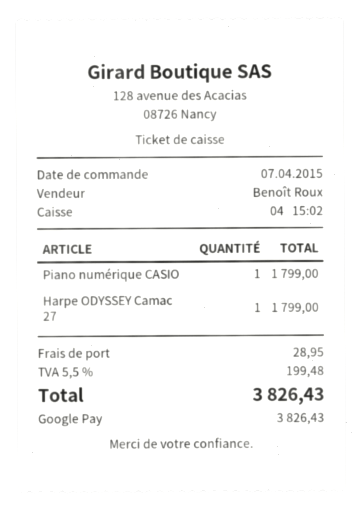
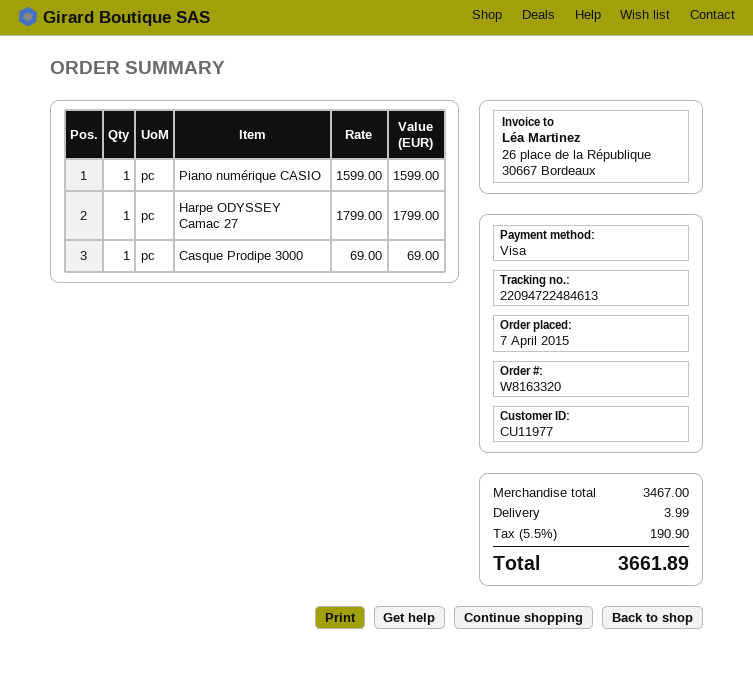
payment method: Google Pay -> Visa
Piano numérique CASIO: 1 for 1799.00 -> 1 for 1599.00
Casque Prodipe 3000: none -> 1 for 69.00
shipping: 28.95 -> 3.99
tax: 5.5% = 199.48 -> 5.5% = 190.90
total: 3826.43 -> 3661.89

